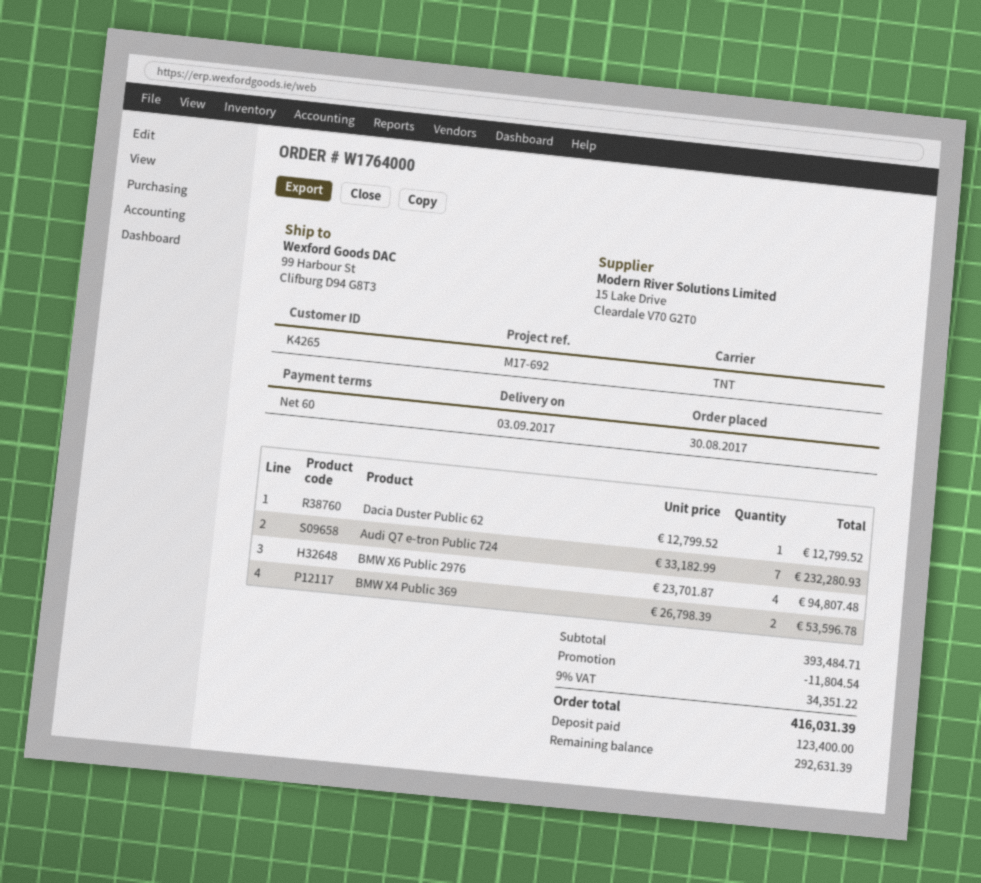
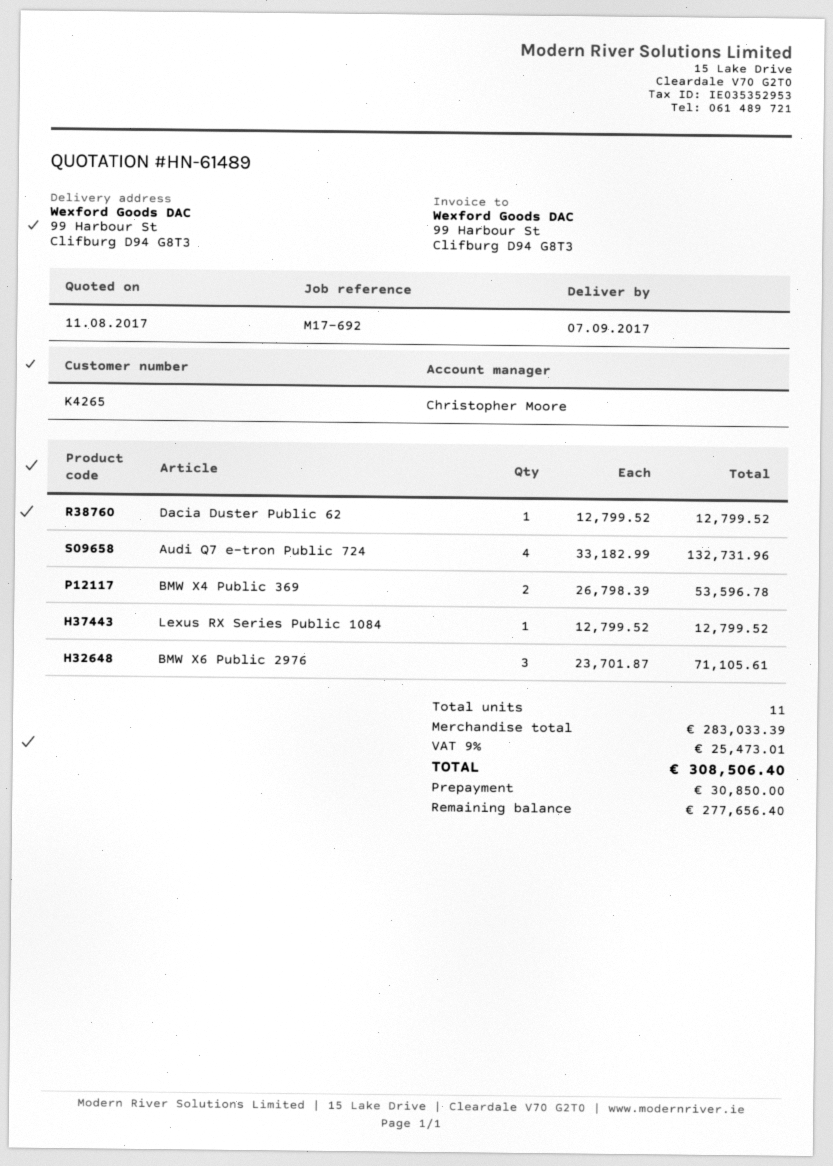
delivery date: 2017-09-03 -> 2017-09-07
Audi Q7 e-tron Public 724: 7 x 33182.99 = 232280.93 -> 4 x 33182.99 = 132731.96
BMW X6 Public 2976: 4 x 23701.87 = 94807.48 -> 3 x 23701.87 = 71105.61
Lexus RX Series Public 1084: none -> 1 x 12799.52 = 12799.52
subtotal: 393484.71 -> 283033.39
discount: 11804.54 -> none
tax: 9% = 34351.22 -> 9% = 25473.01
total: 416031.39 -> 308506.40
deposit: 123400.00 -> 30850.00
balance: 292631.39 -> 277656.40

